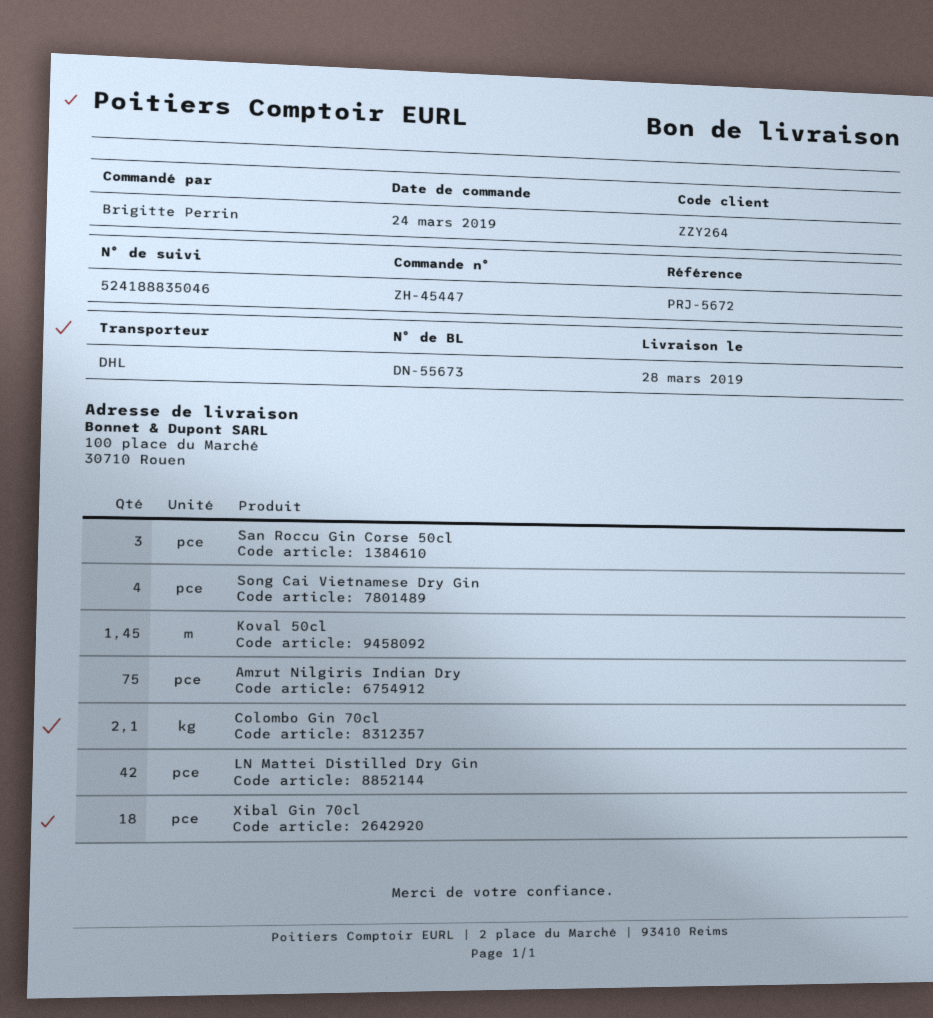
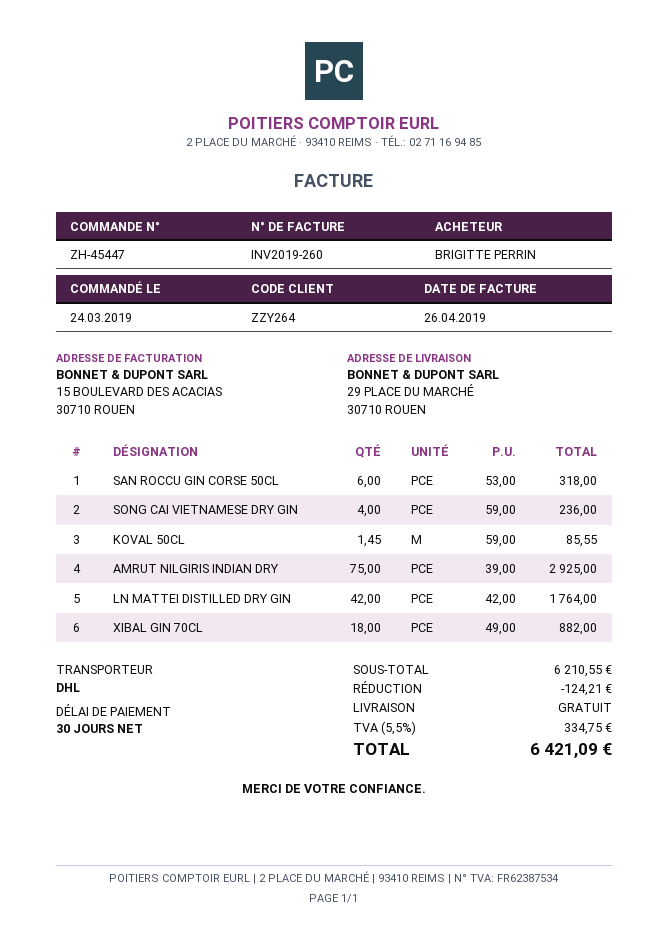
ship to: 100 place du Marché, 30710 Rouen -> 29 PLACE DU MARCHÉ, 30710 ROUEN
San Roccu Gin Corse 50cl: 3 -> 6
Colombo Gin 70cl: 2.1 -> none

